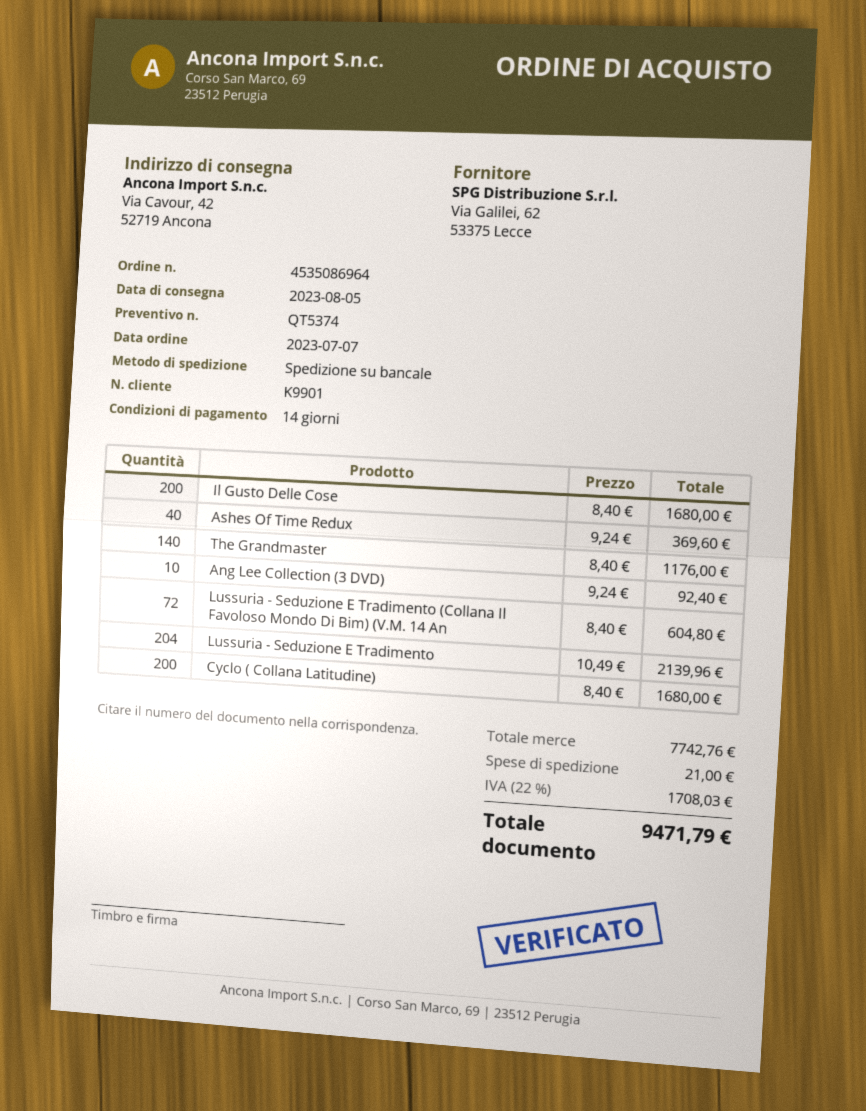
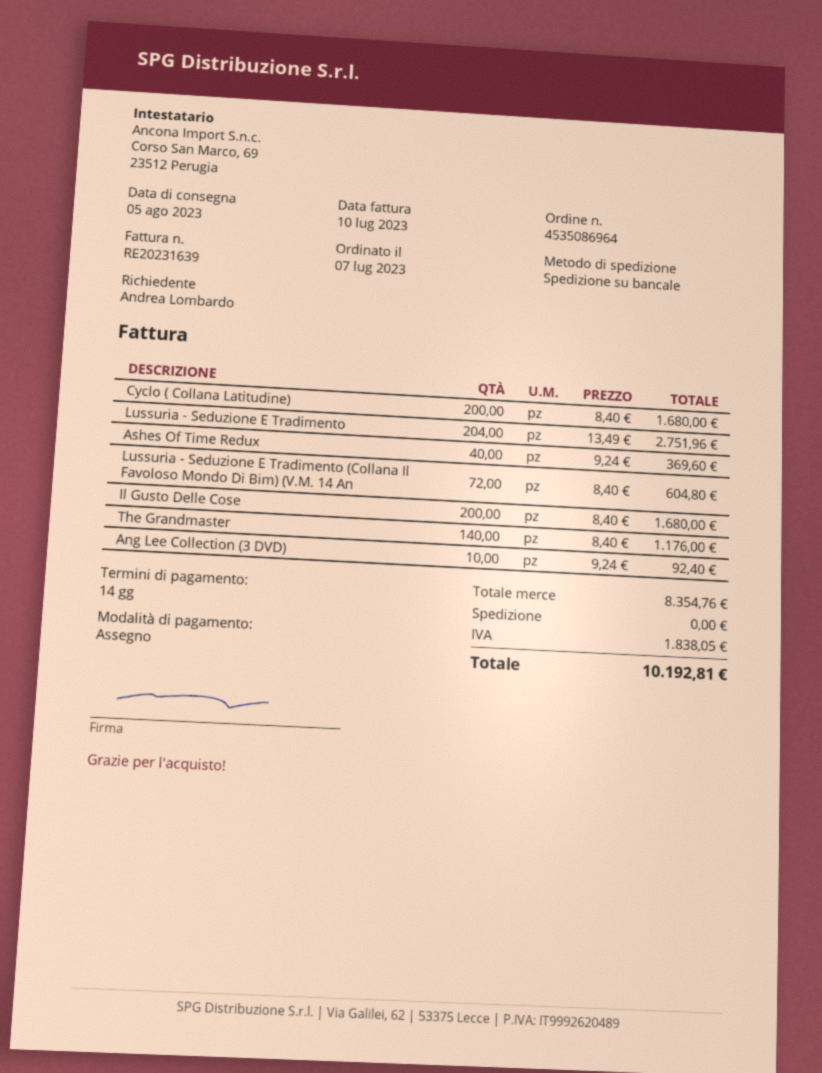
Lussuria - Seduzione E Tradimento: 204 x 10.49 = 2139.96 -> 204 x 13.49 = 2751.96
subtotal: 7742.76 -> 8354.76
shipping: 21.00 -> 0.00
tax: 1708.03 -> 1838.05
total: 9471.79 -> 10192.81

